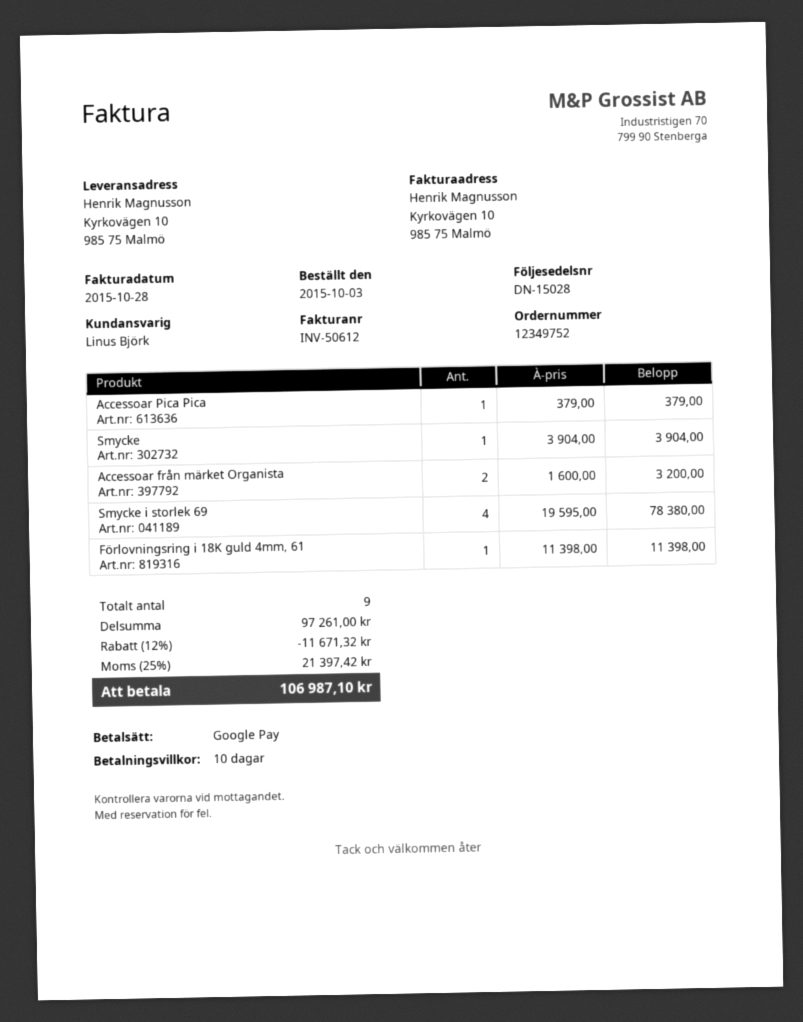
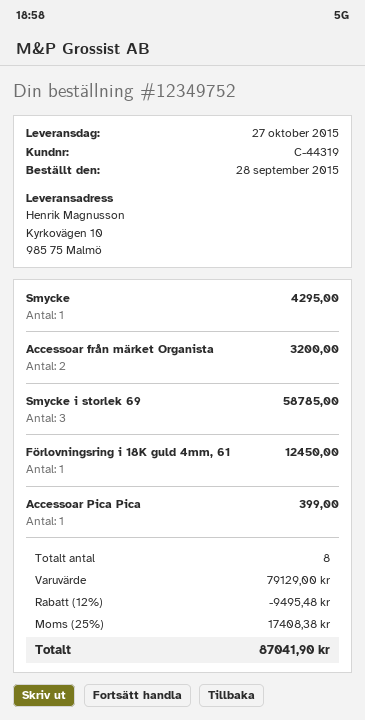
order date: 2015-10-03 -> 2015-09-28
Accessoar Pica Pica: 1 for 379.00 -> 1 for 399.00
Smycke: 1 for 3904.00 -> 1 for 4295.00
Smycke i storlek 69: 4 for 78380.00 -> 3 for 58785.00
Förlovningsring i 18K guld 4mm, 61: 1 for 11398.00 -> 1 for 12450.00
total quantity: 9 -> 8
subtotal: 97261.00 -> 79129.00
discount: 12% = 11671.32 -> 12% = 9495.48
tax: 25% = 21397.42 -> 25% = 17408.38
total: 106987.10 -> 87041.90

